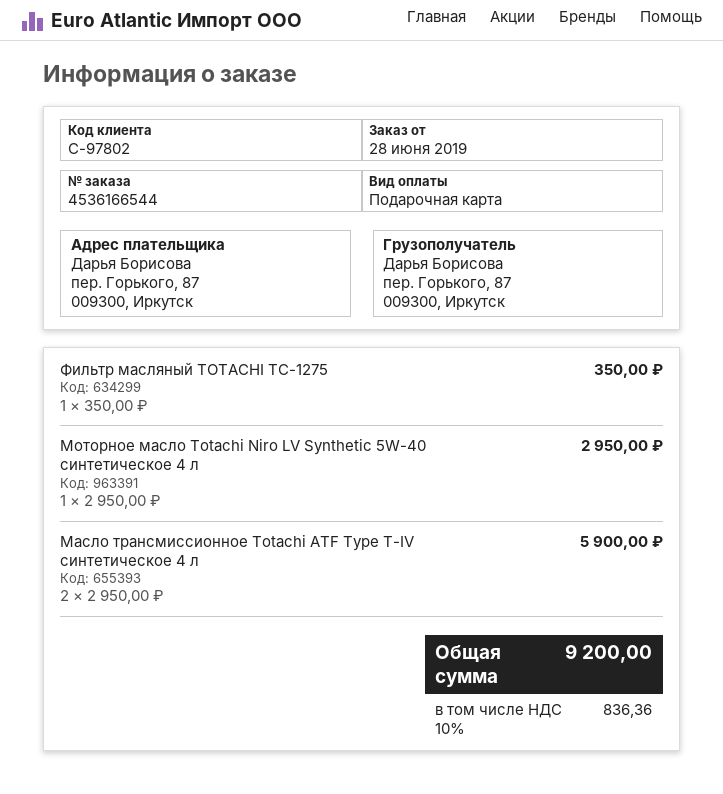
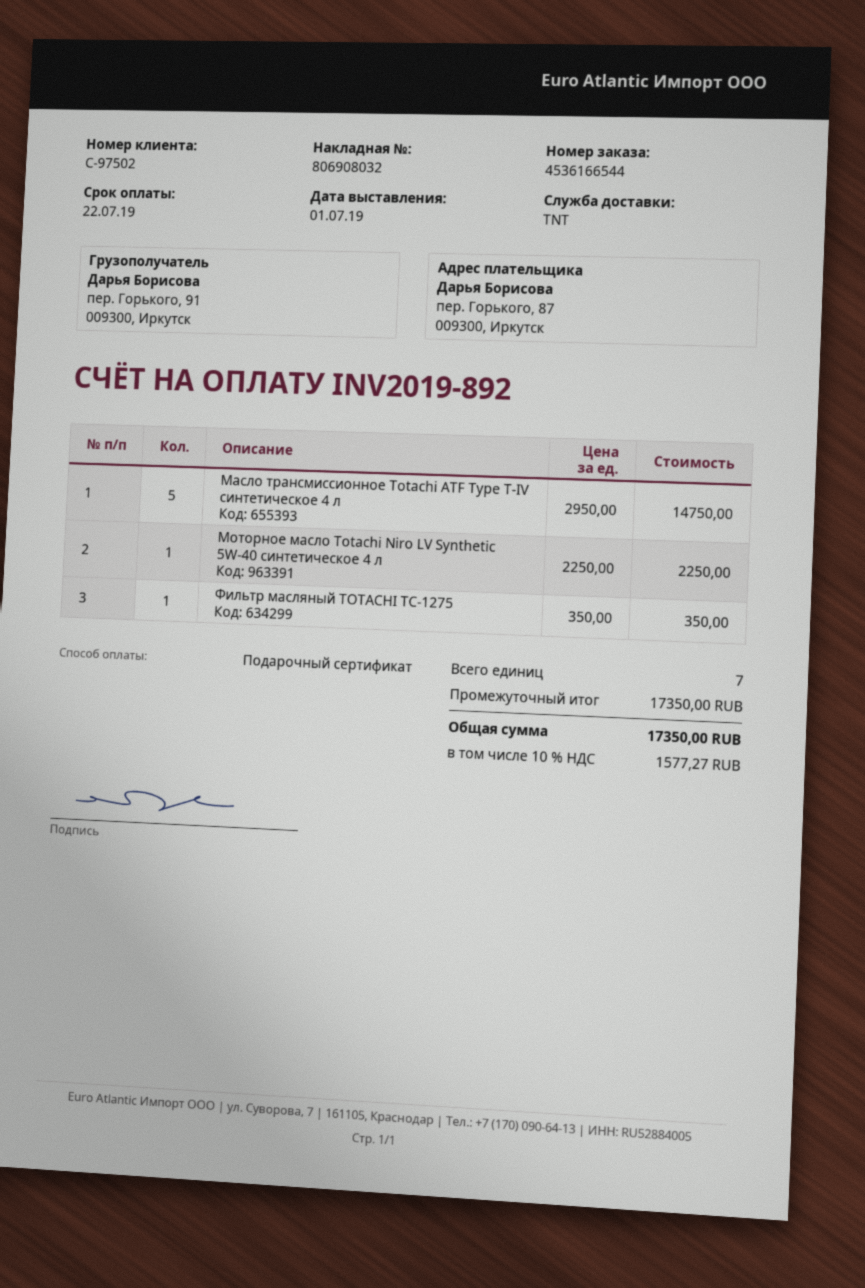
customer number: C-97802 -> C-97502
ship to: пер. Горького, 87, 009300, Иркутск -> пер. Горького, 91, 009300, Иркутск
Моторное масло Totachi Niro LV Synthetic 5W-40 синтетическое 4 л: 1 x 2950.00 = 2950.00 -> 1 x 2250.00 = 2250.00
Масло трансмиссионное Totachi ATF Type T-IV синтетическое 4 л: 2 x 2950.00 = 5900.00 -> 5 x 2950.00 = 14750.00
tax: 10% = 836.36 -> 10% = 1577.27
total: 9200.00 -> 17350.00

